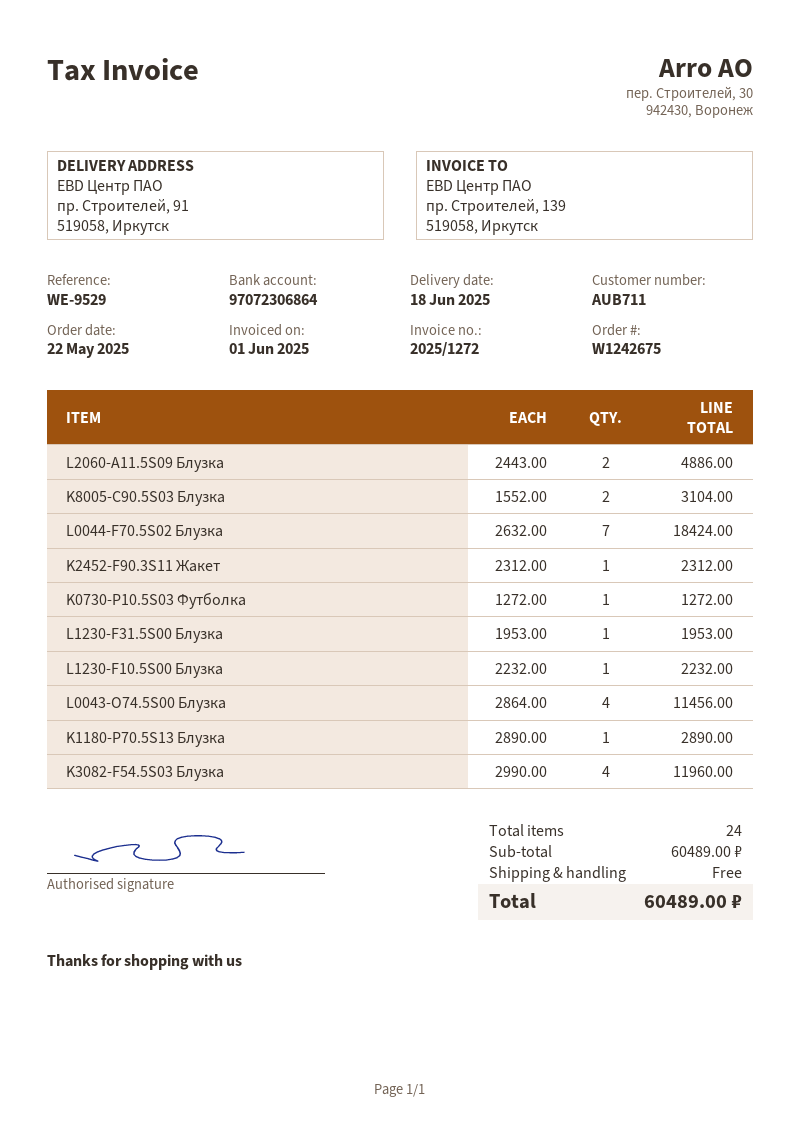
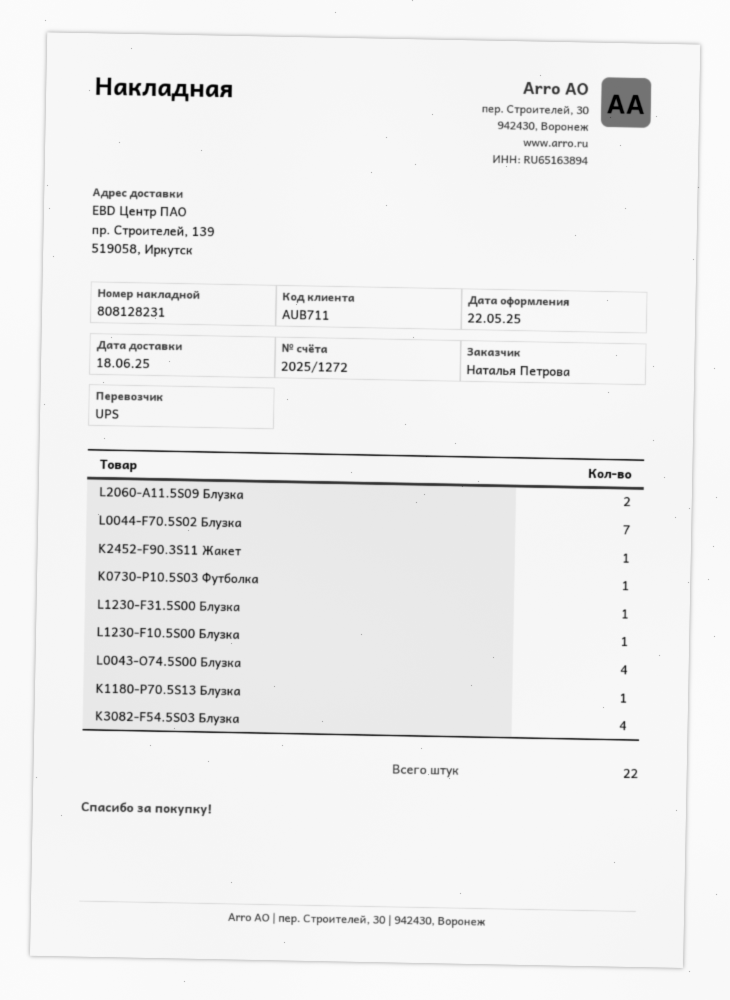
ship to: пр. Строителей, 91, 519058, Иркутск -> пр. Строителей, 139, 519058, Иркутск
K8005-C90.5S03 Блузка: 2 -> none
total quantity: 24 -> 22

